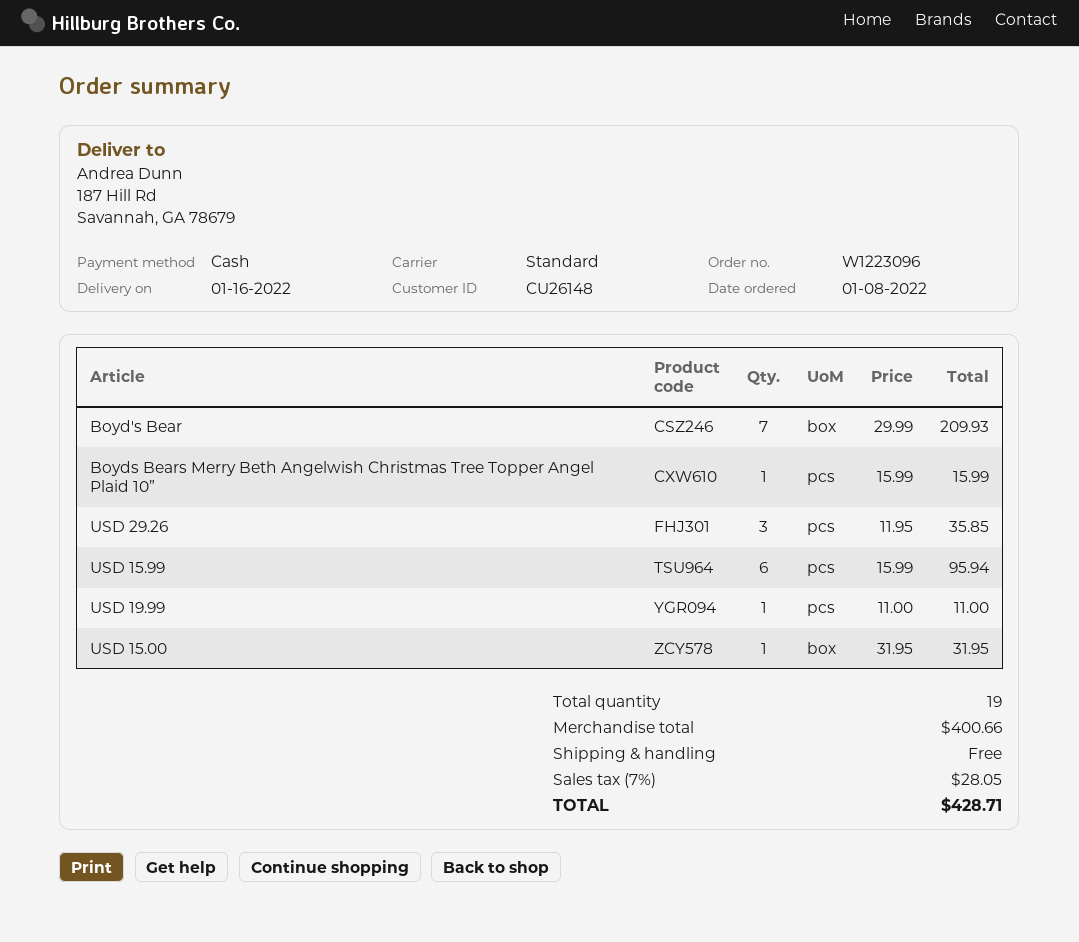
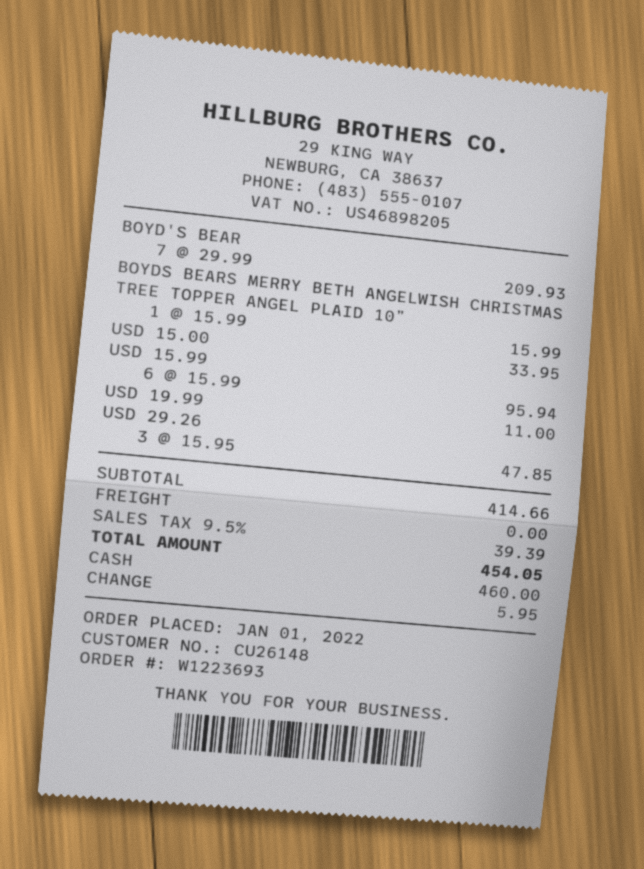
order number: W1223096 -> W1223693
order date: 2022-01-08 -> 2022-01-01
USD 29.26: 3 x 11.95 = 35.85 -> 3 x 15.95 = 47.85
USD 15.00: 1 x 31.95 = 31.95 -> 1 x 33.95 = 33.95
subtotal: 400.66 -> 414.66
tax: 7% = 28.05 -> 9.5% = 39.39
total: 428.71 -> 454.05

